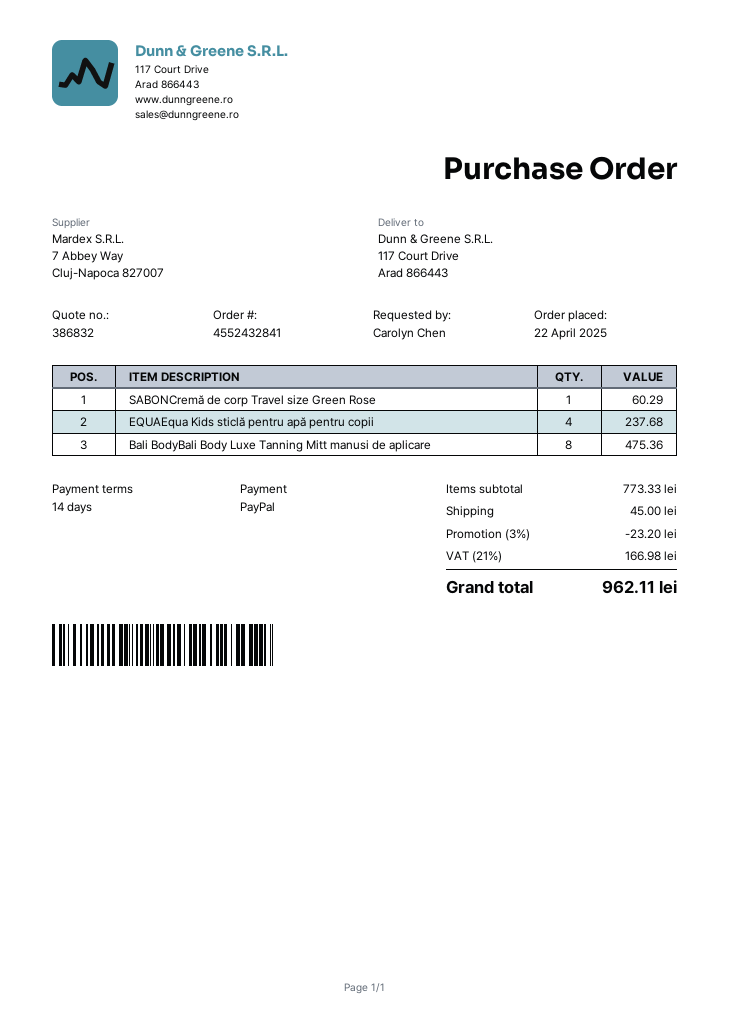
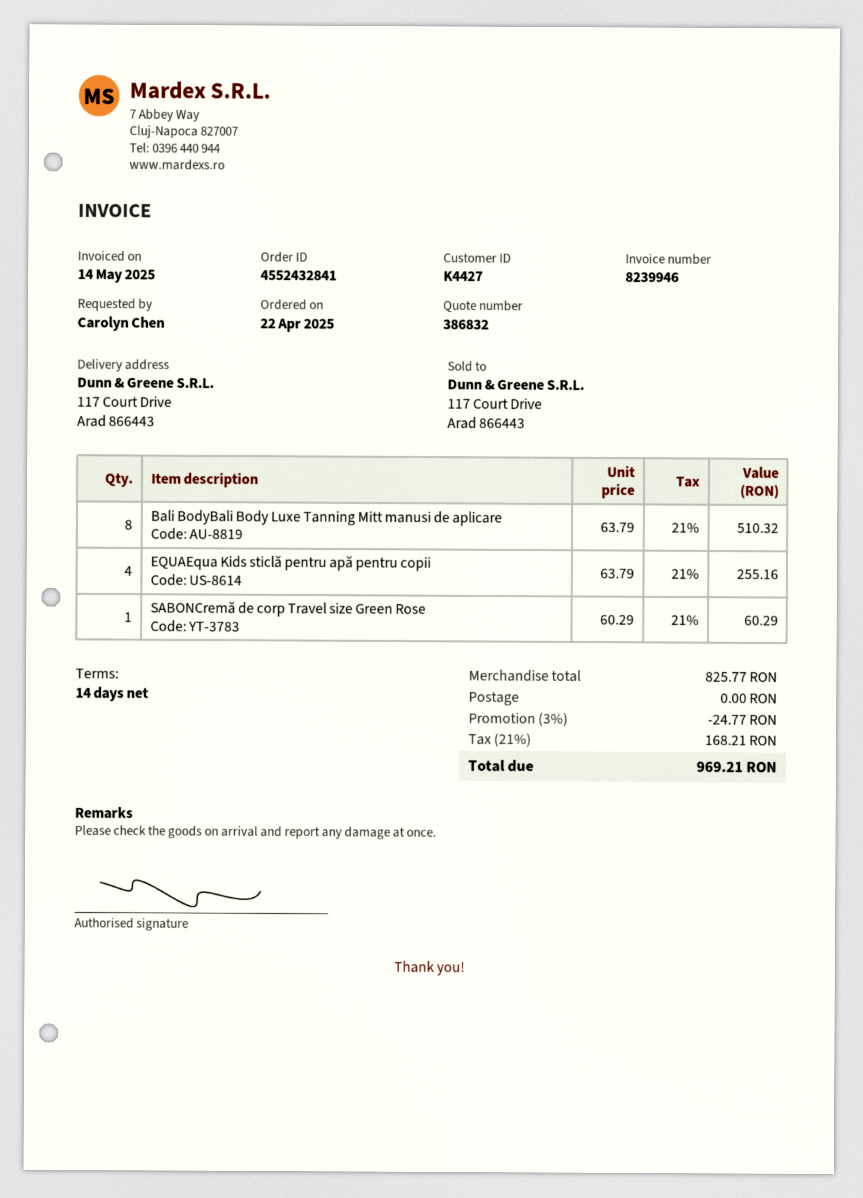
EQUAEqua Kids sticlă pentru apă pentru copii: 4 for 237.68 -> 4 for 255.16
Bali BodyBali Body Luxe Tanning Mitt manusi de aplicare: 8 for 475.36 -> 8 for 510.32
subtotal: 773.33 -> 825.77
discount: 3% = 23.20 -> 3% = 24.77
shipping: 45.00 -> 0.00
tax: 21% = 166.98 -> 21% = 168.21
total: 962.11 -> 969.21

